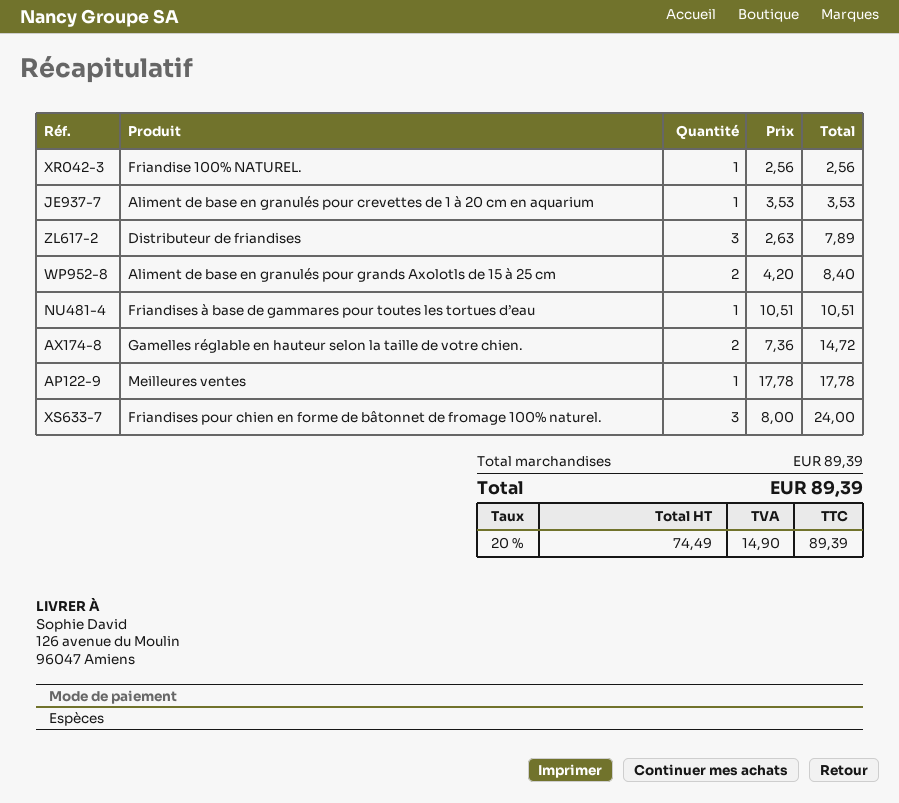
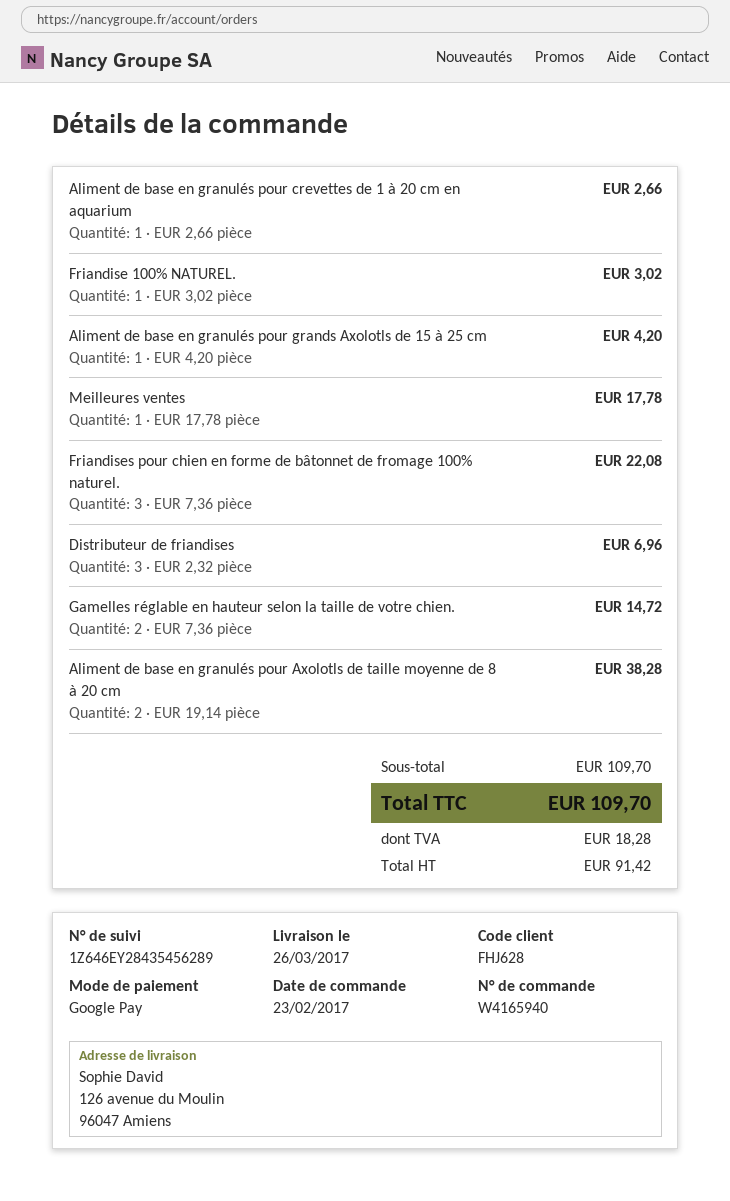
payment method: cash -> Google Pay
Friandise 100% NATUREL.: 1 x 2.56 = 2.56 -> 1 x 3.02 = 3.02
Aliment de base en granulés pour crevettes de 1 à 20 cm en aquarium: 1 x 3.53 = 3.53 -> 1 x 2.66 = 2.66
Distributeur de friandises: 3 x 2.63 = 7.89 -> 3 x 2.32 = 6.96
Aliment de base en granulés pour grands Axolotls de 15 à 25 cm: 2 x 4.20 = 8.40 -> 1 x 4.20 = 4.20
Friandises à base de gammares pour toutes les tortues d’eau: 1 x 10.51 = 10.51 -> none
Friandises pour chien en forme de bâtonnet de fromage 100% naturel.: 3 x 8.00 = 24.00 -> 3 x 7.36 = 22.08
Aliment de base en granulés pour Axolotls de taille moyenne de 8 à 20 cm: none -> 2 x 19.14 = 38.28
subtotal: 89.39 -> 109.70
net: 74.49 -> 91.42
tax: 14.90 -> 18.28
total: 89.39 -> 109.70

